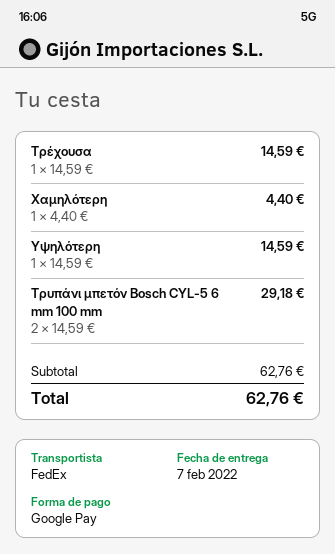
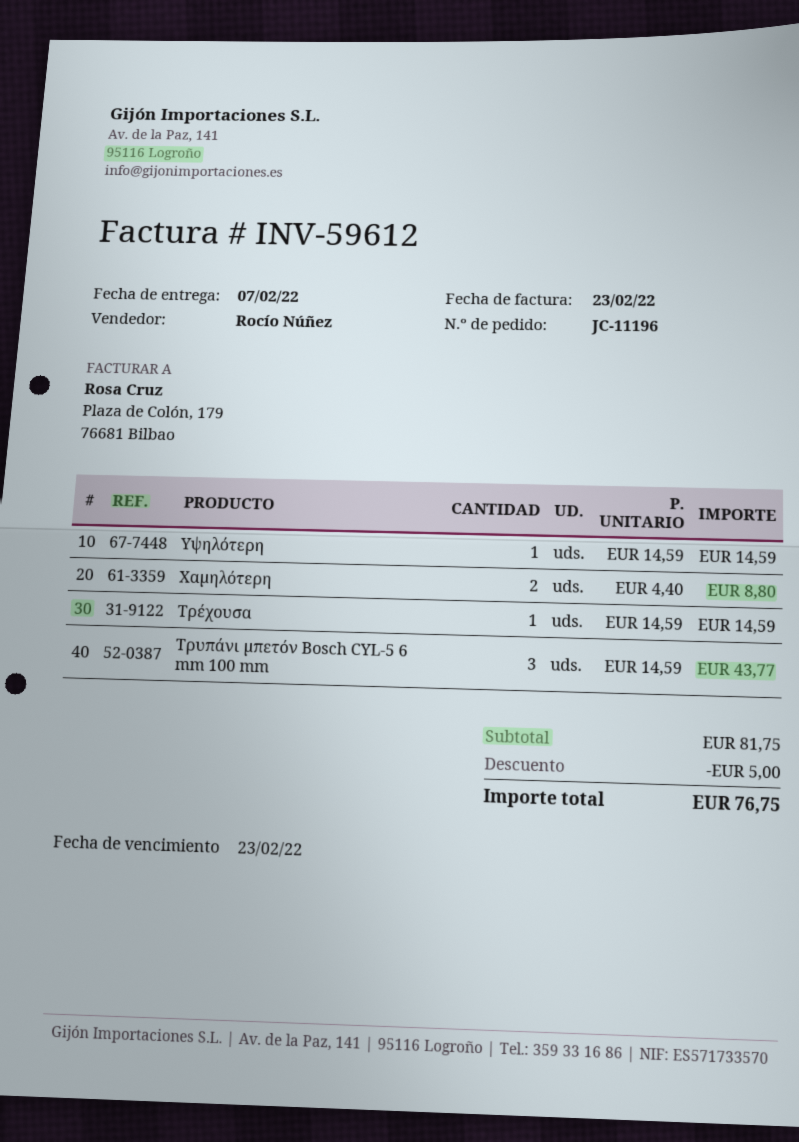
Χαμηλότερη: 1 x 4.40 = 4.40 -> 2 x 4.40 = 8.80
Τρυπάνι μπετόν Bosch CYL-5 6 mm 100 mm: 2 x 14.59 = 29.18 -> 3 x 14.59 = 43.77
subtotal: 62.76 -> 81.75
discount: none -> 5.00
total: 62.76 -> 76.75

